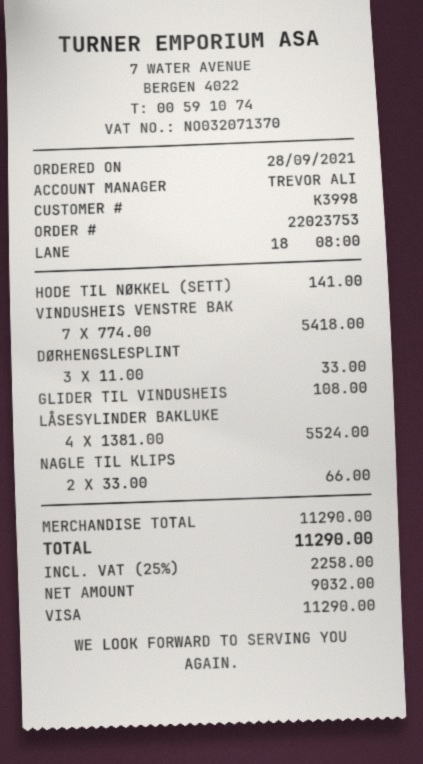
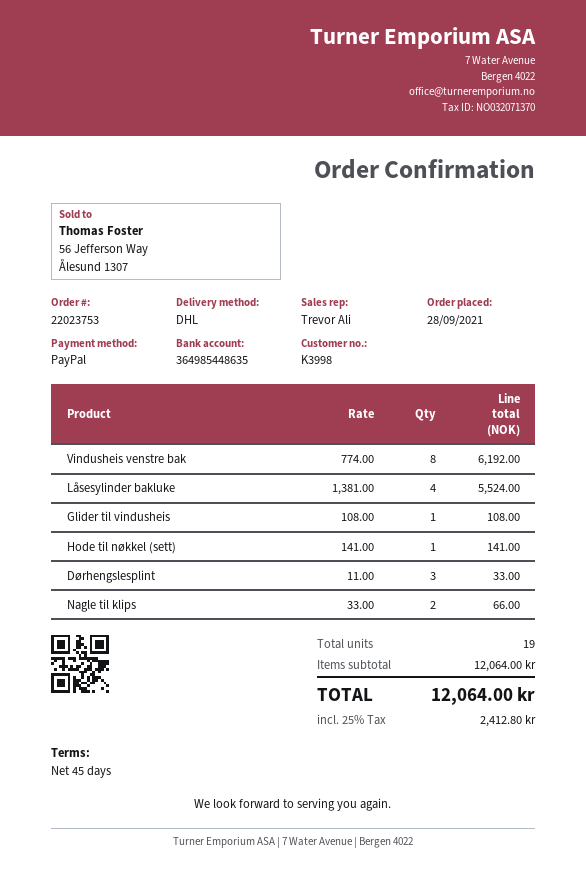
payment method: Visa -> PayPal
VINDUSHEIS VENSTRE BAK: 7 x 774.00 = 5418.00 -> 8 x 774.00 = 6192.00
subtotal: 11290.00 -> 12064.00
tax: 25% = 2258.00 -> 25% = 2412.80
total: 11290.00 -> 12064.00

